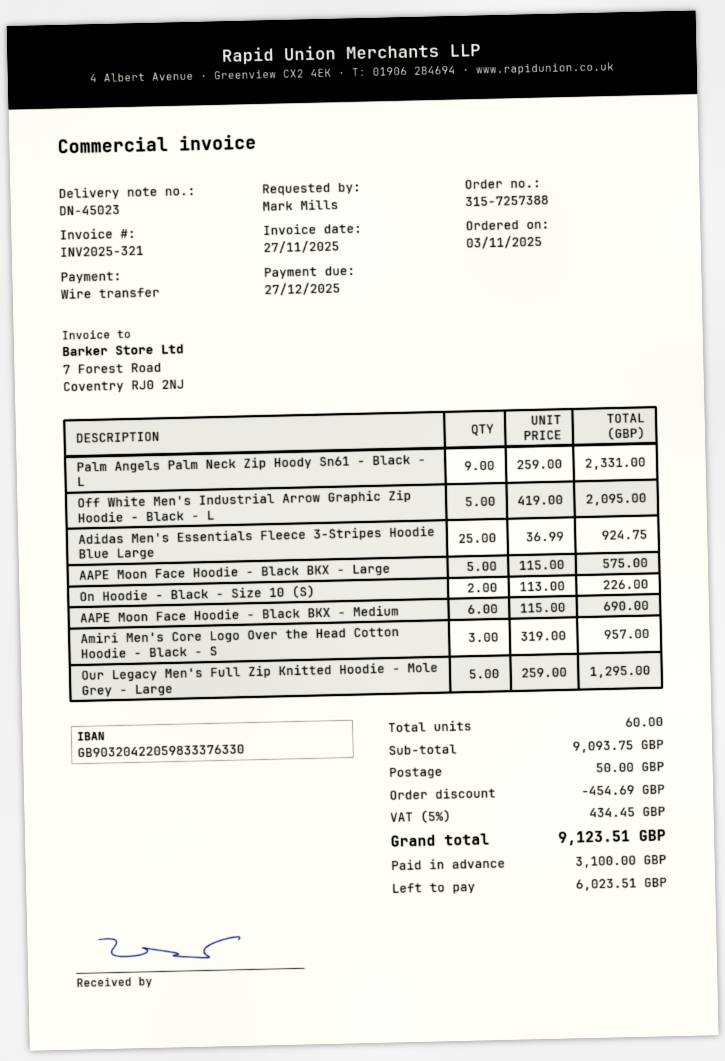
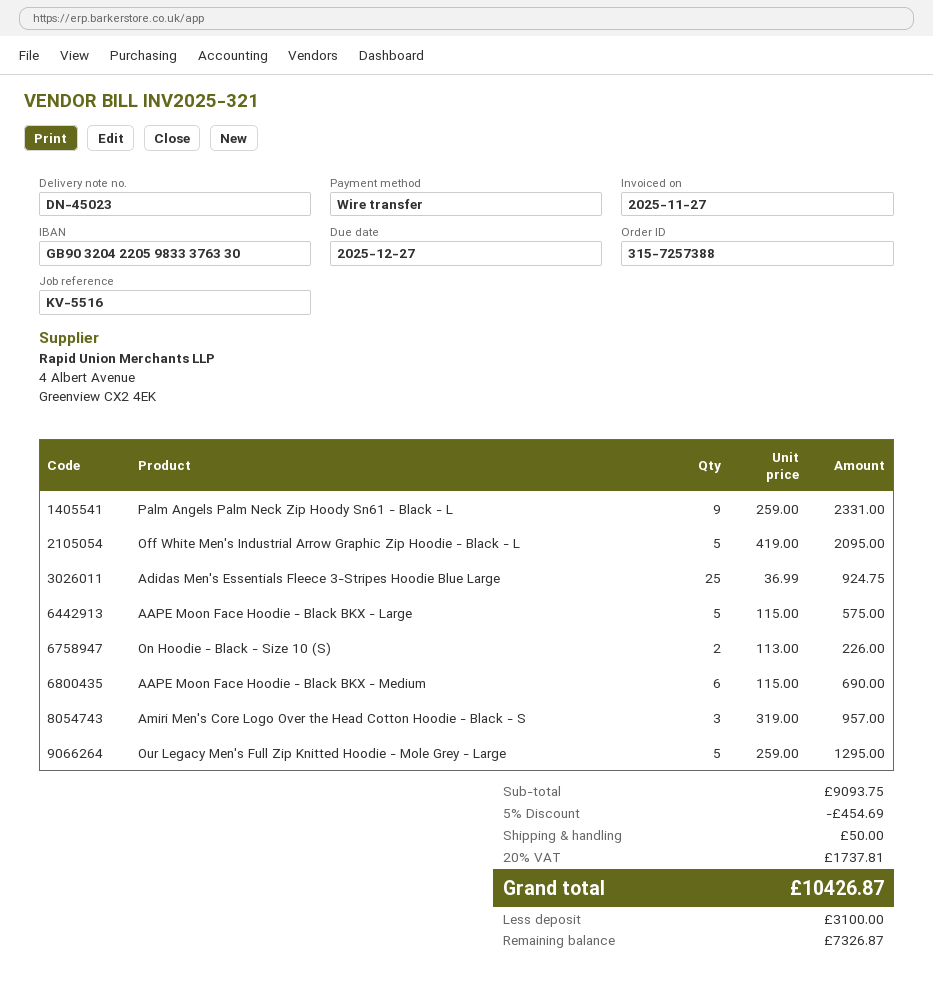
tax: 5% = 434.45 -> 20% = 1737.81
total: 9123.51 -> 10426.87
balance: 6023.51 -> 7326.87

